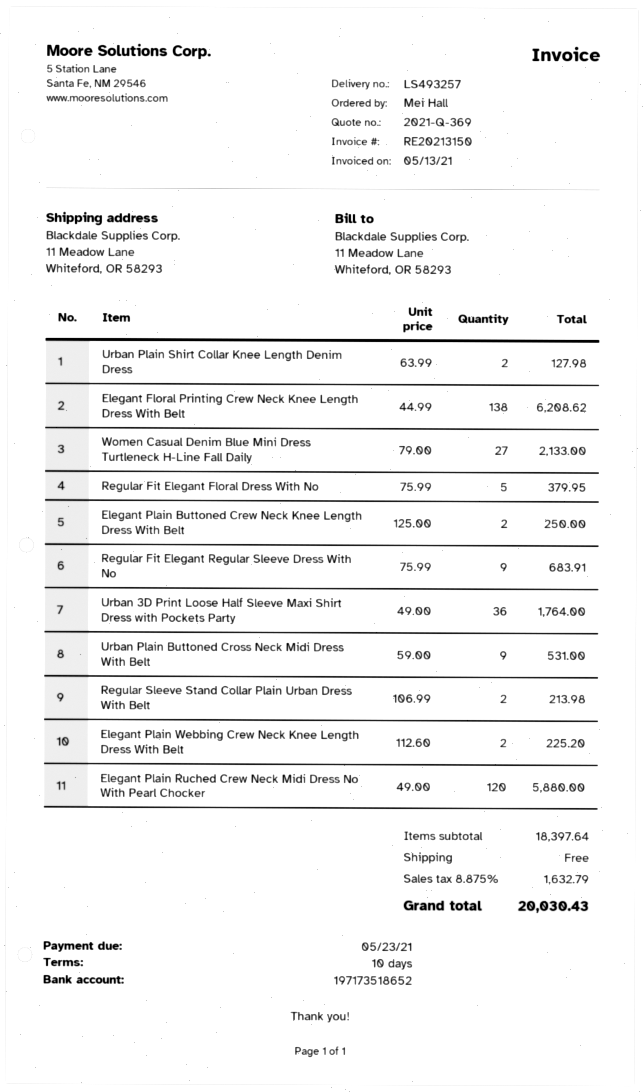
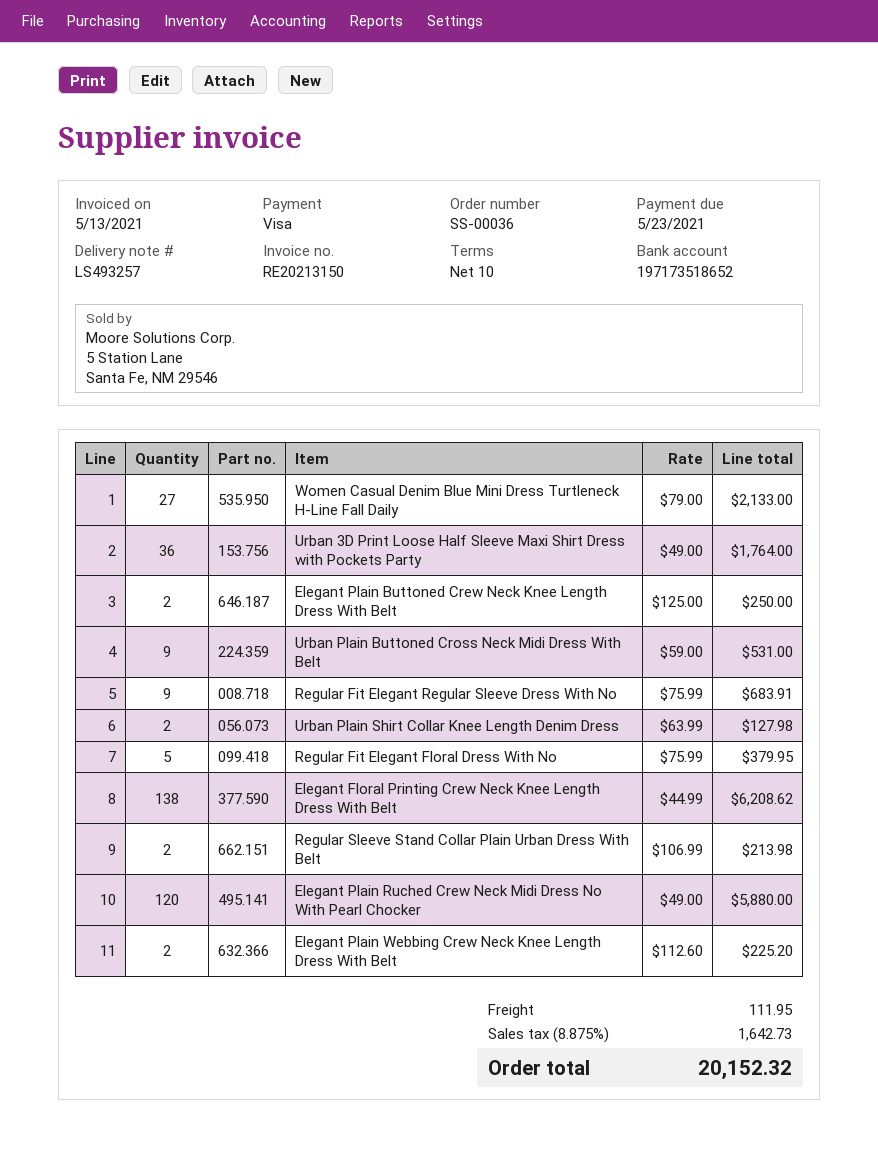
shipping: 0.00 -> 111.95
tax: 8.875% = 1632.79 -> 8.875% = 1642.73
total: 20030.43 -> 20152.32

